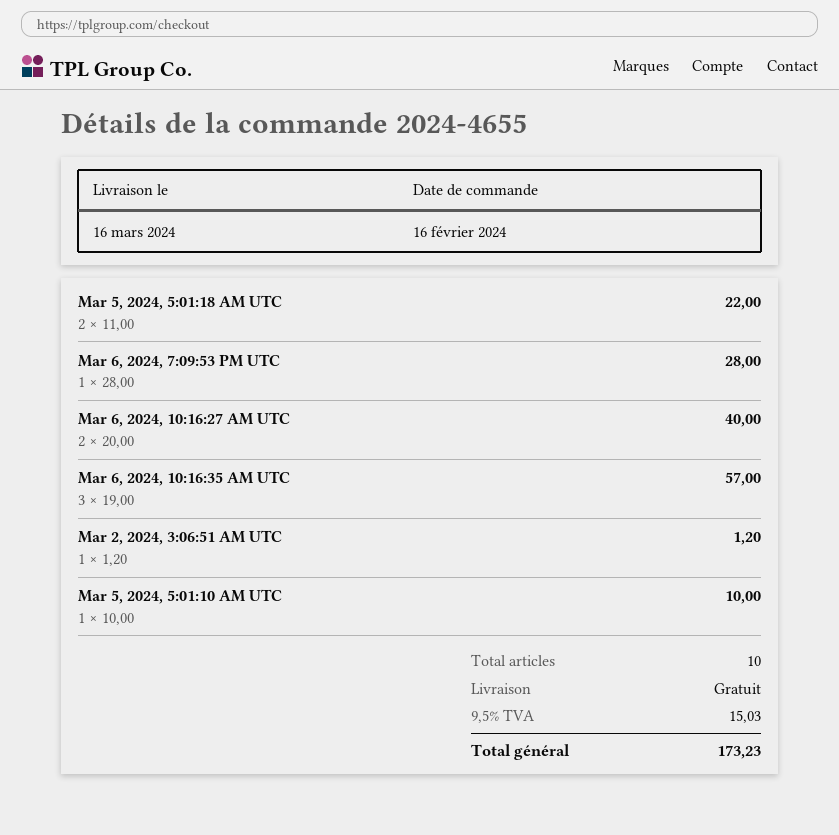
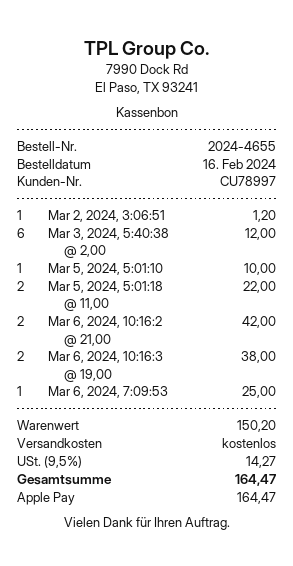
Mar 6, 2024, 7:09:53 PM UTC: 1 x 28.00 = 28.00 -> 1 x 25.00 = 25.00
Mar 6, 2024, 10:16:27 AM UTC: 2 x 20.00 = 40.00 -> 2 x 21.00 = 42.00
Mar 6, 2024, 10:16:35 AM UTC: 3 x 19.00 = 57.00 -> 2 x 19.00 = 38.00
Mar 3, 2024, 5:40:38: none -> 6 x 2.00 = 12.00
tax: 9.5% = 15.03 -> 9.5% = 14.27
total: 173.23 -> 164.47

